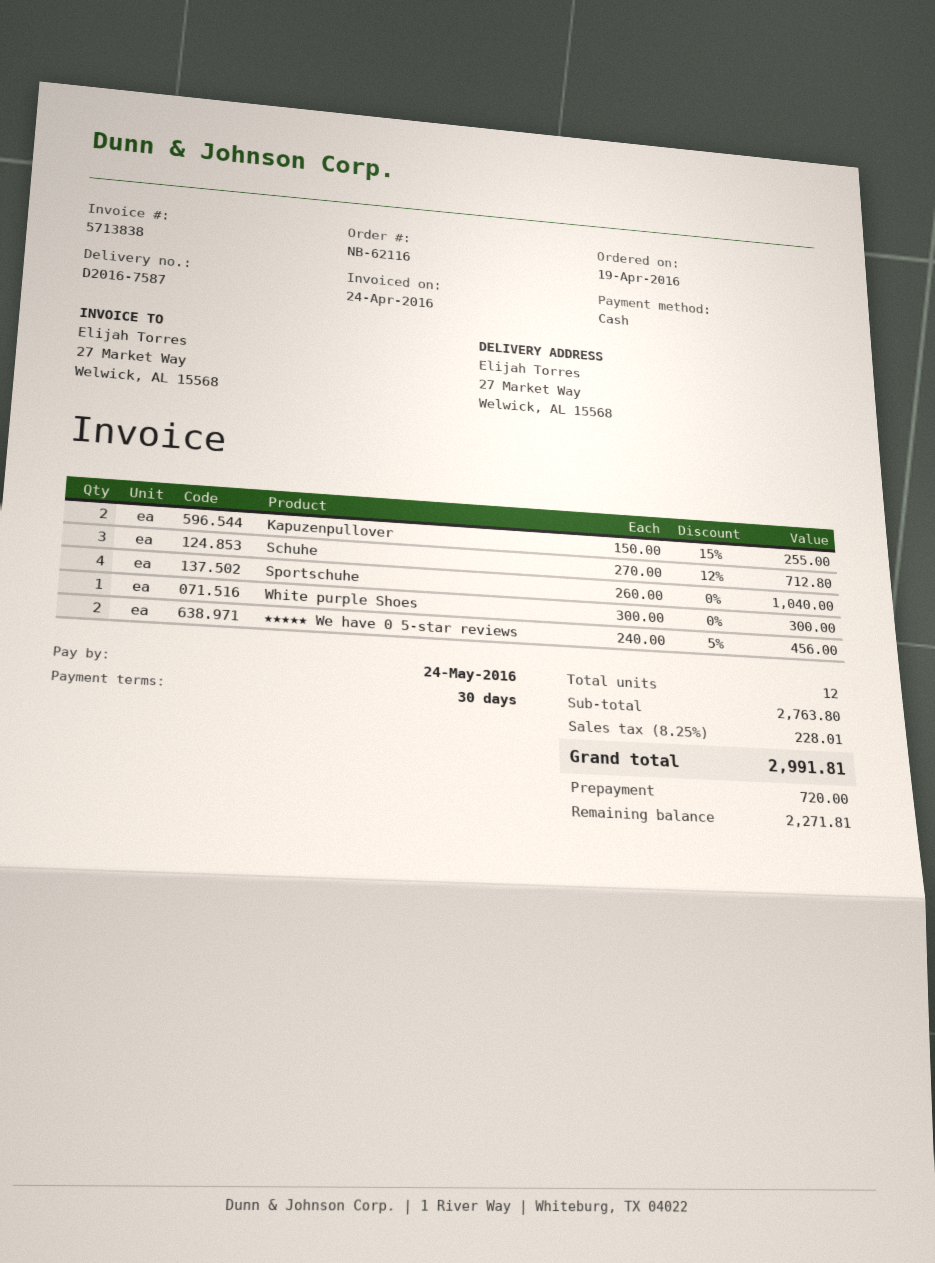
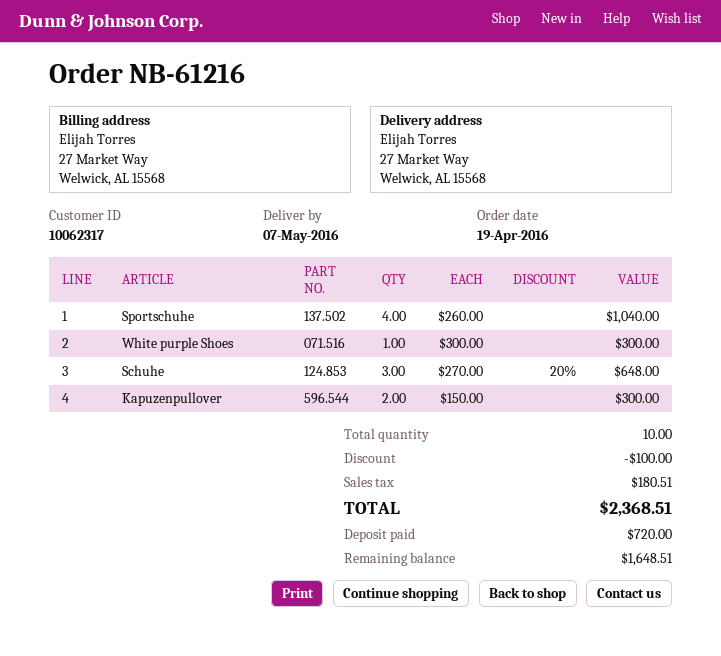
order number: NB-62116 -> NB-61216
Kapuzenpullover: 2 x 150.00 - 15% = 255.00 -> 2 x 150.00 = 300.00
Schuhe: 3 x 270.00 - 12% = 712.80 -> 3 x 270.00 - 20% = 648.00
★★★★★ We have 0 5-star reviews: 2 x 240.00 - 5% = 456.00 -> none
total quantity: 12 -> 10
discount: none -> 100.00
tax: 228.01 -> 180.51
total: 2991.81 -> 2368.51
balance: 2271.81 -> 1648.51

